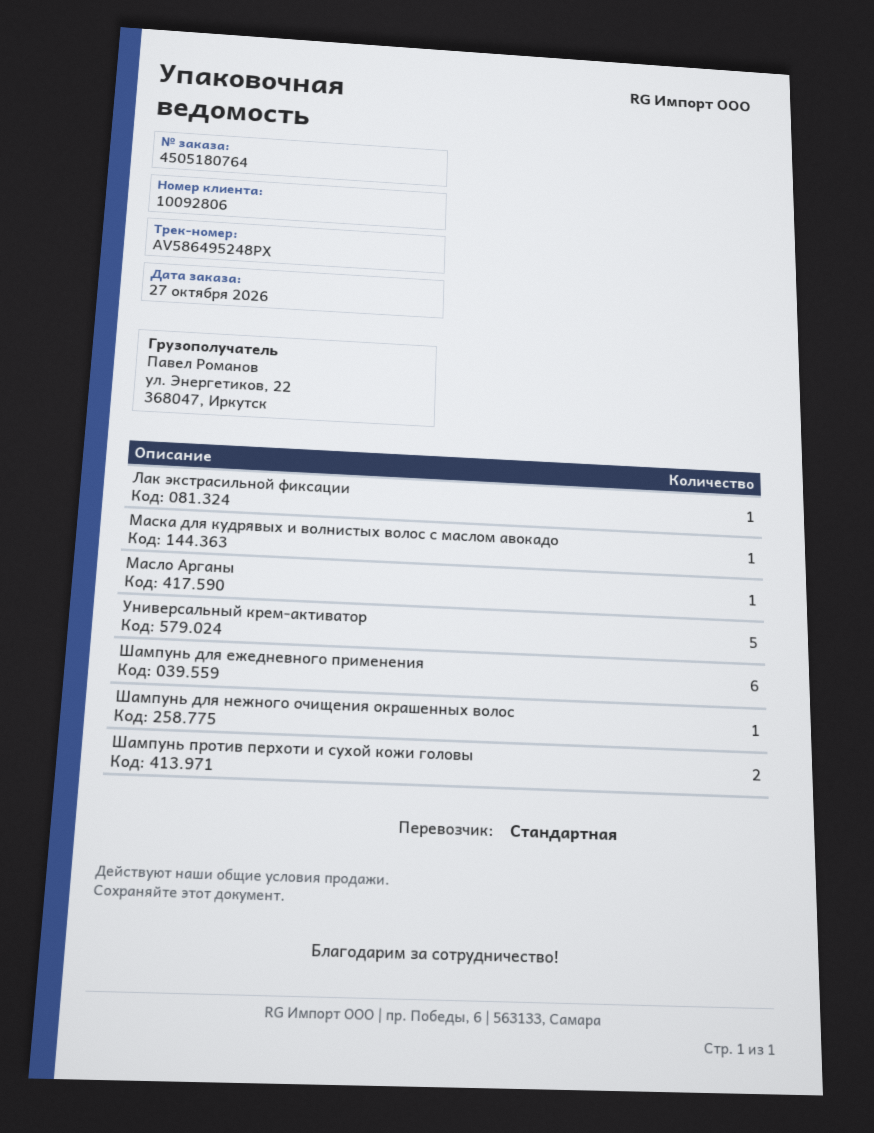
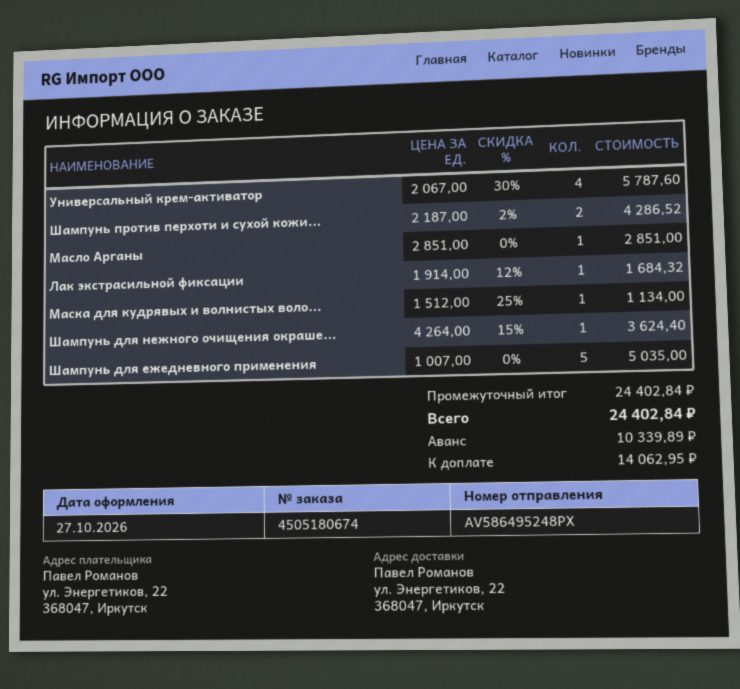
order number: 4505180764 -> 4505180674
Универсальный крем-активатор: 5 -> 4
Шампунь для ежедневного применения: 6 -> 5

